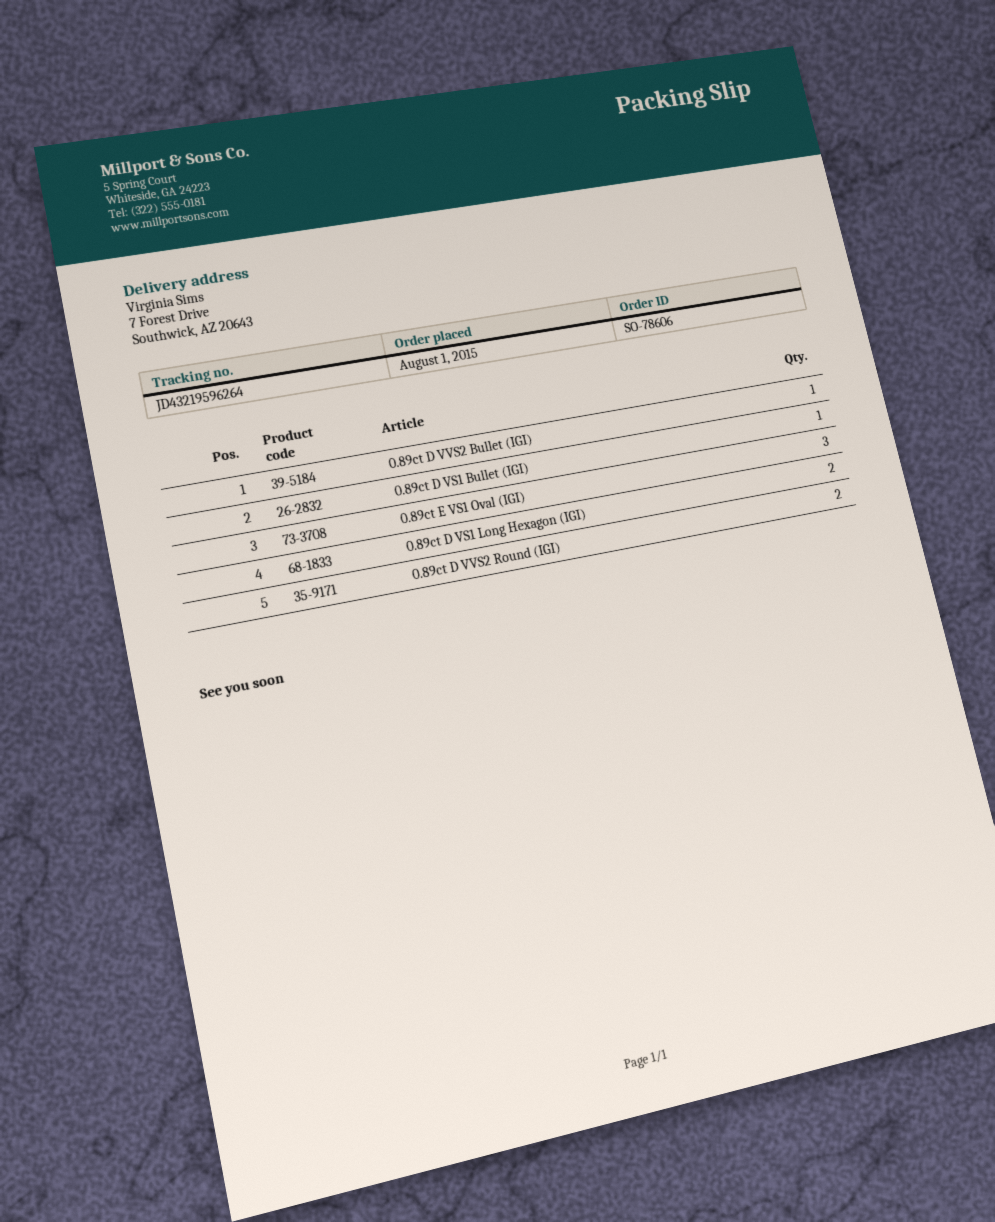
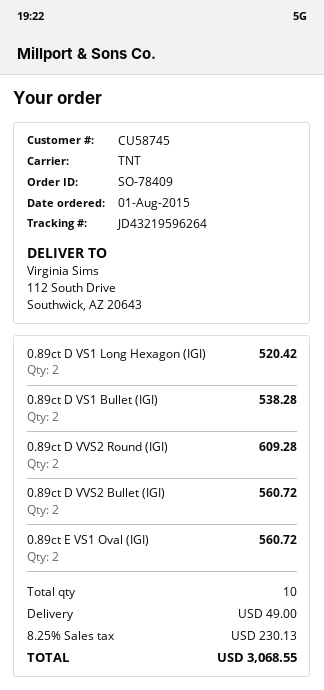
order number: SO-78606 -> SO-78409
ship to: 7 Forest Drive, Southwick, AZ 20643 -> 112 South Drive, Southwick, AZ 20643
0.89ct D VVS2 Bullet (IGI): 1 -> 2
0.89ct D VS1 Bullet (IGI): 1 -> 2
0.89ct E VS1 Oval (IGI): 3 -> 2

